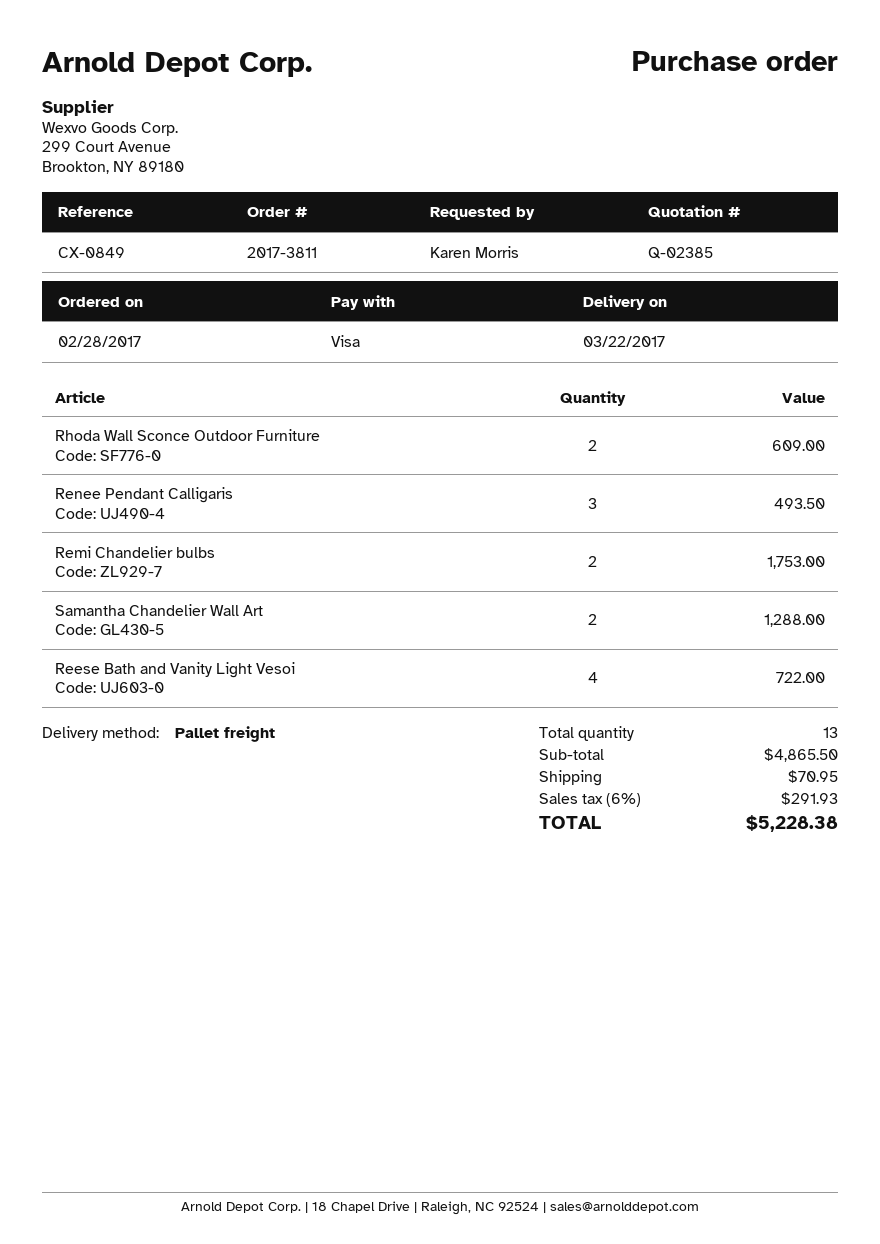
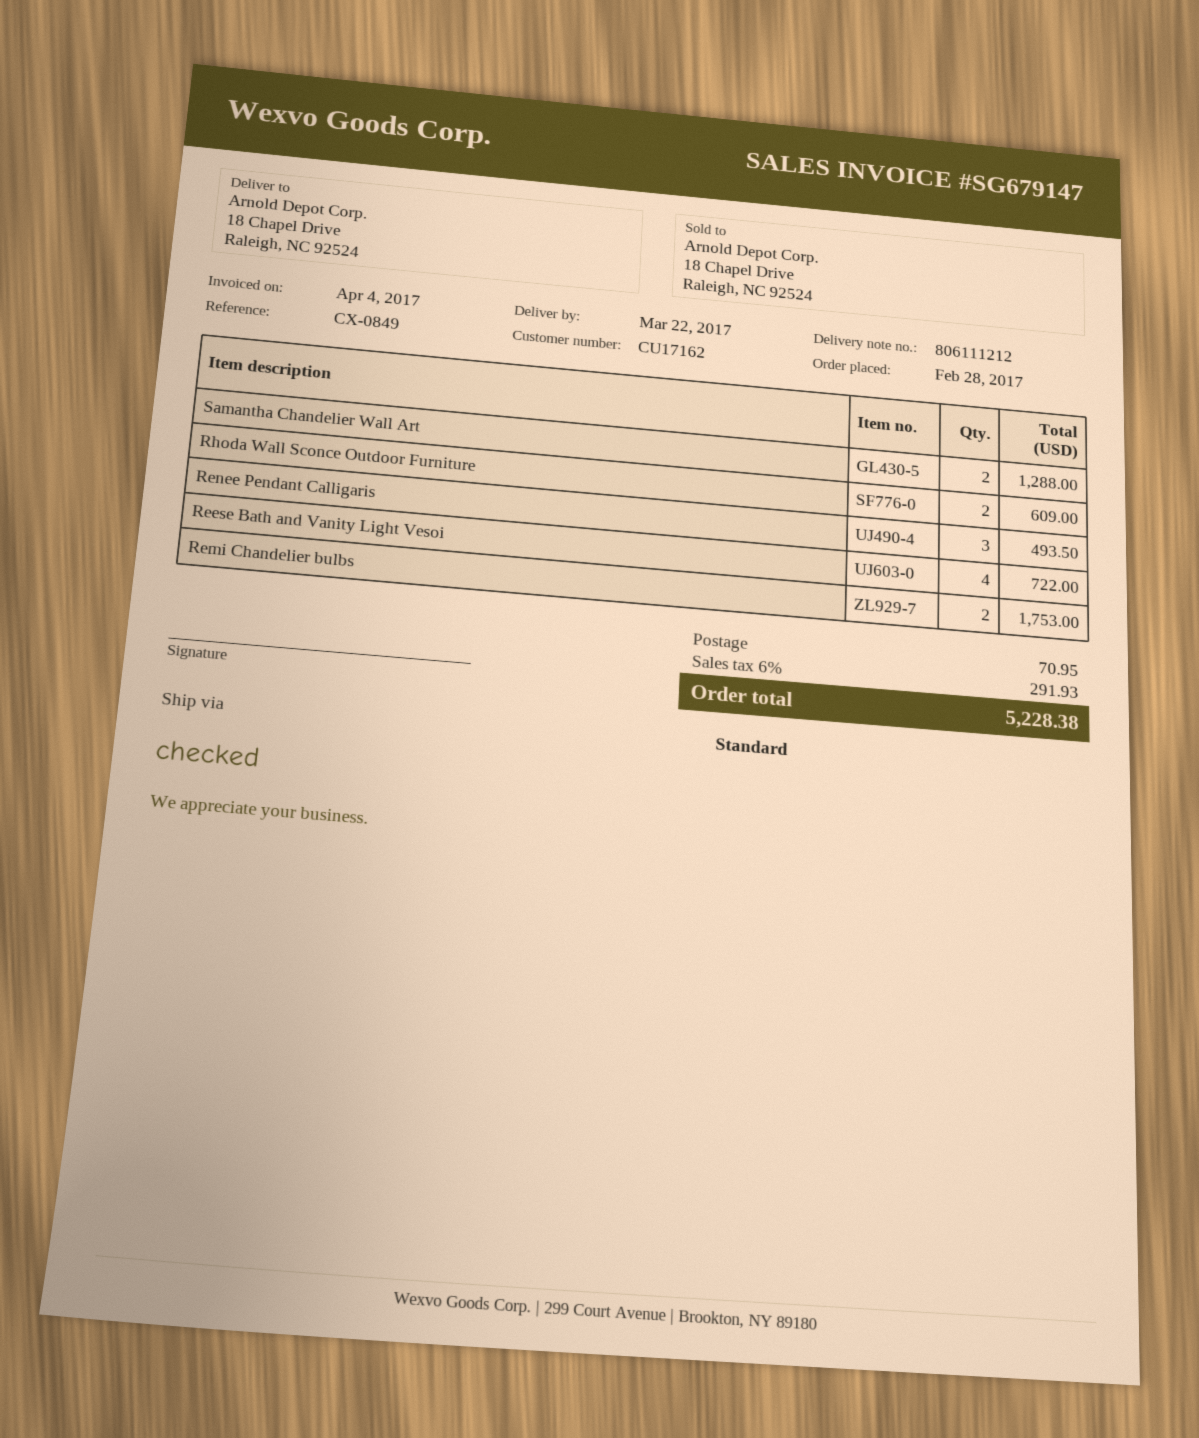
shipping method: pallet freight -> standard

